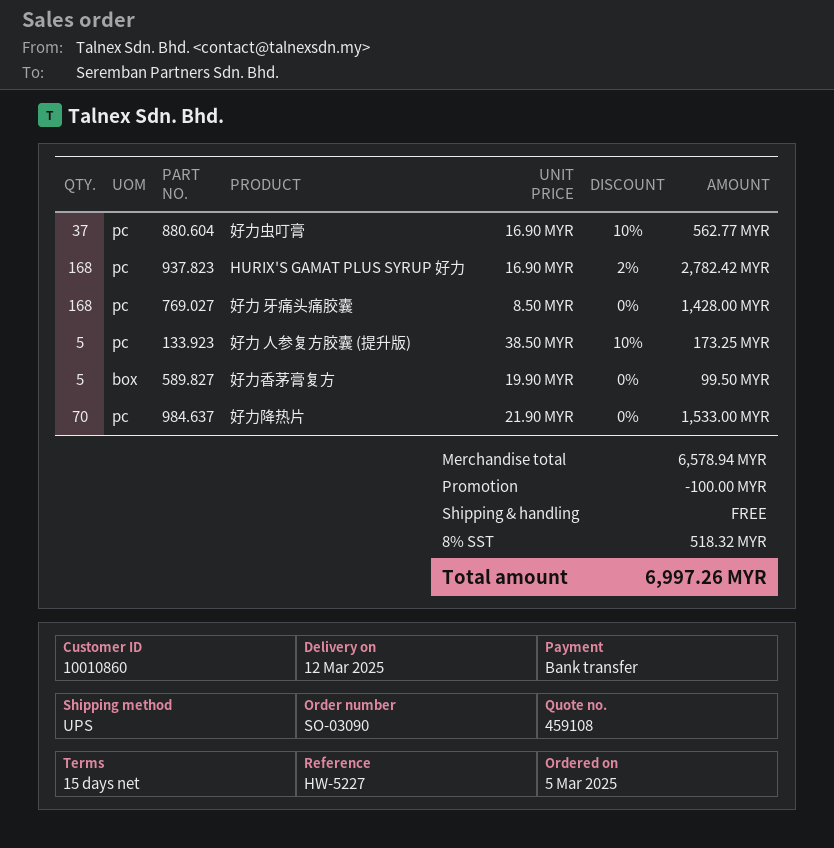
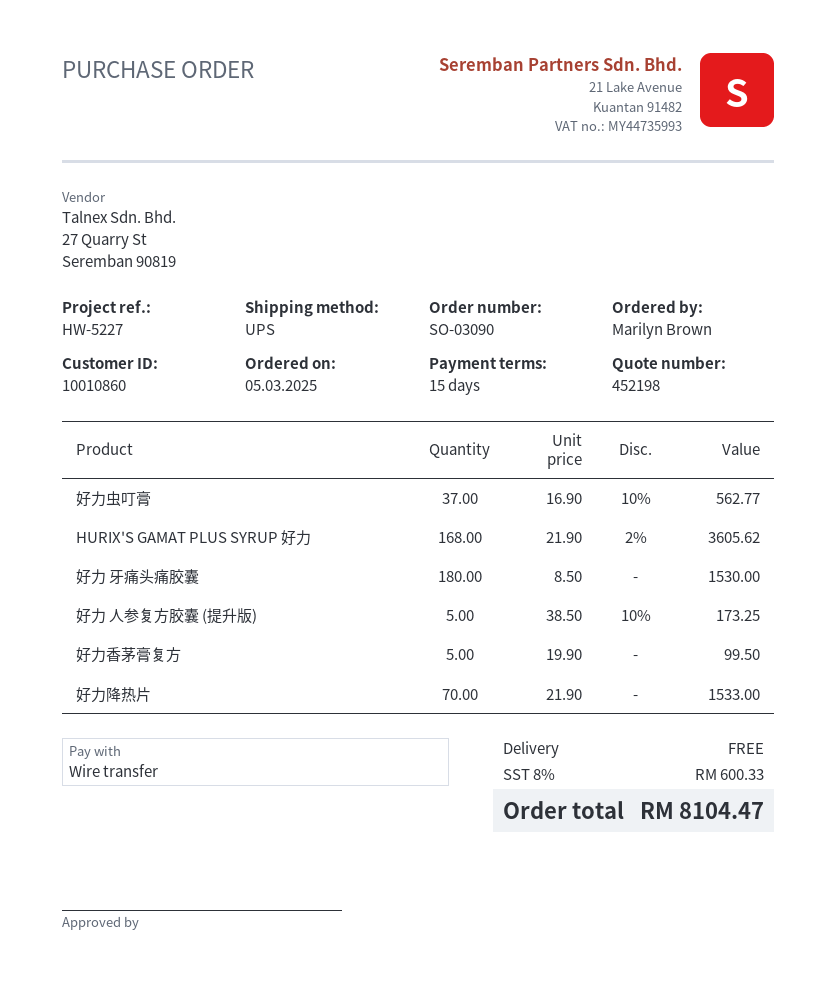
quote number: 459108 -> 452198
HURIX'S GAMAT PLUS SYRUP 好力: 168 x 16.90 - 2% = 2782.42 -> 168 x 21.90 - 2% = 3605.62
好力 牙痛头痛胶囊: 168 x 8.50 = 1428.00 -> 180 x 8.50 = 1530.00
discount: 100.00 -> none
tax: 8% = 518.32 -> 8% = 600.33
total: 6997.26 -> 8104.47

